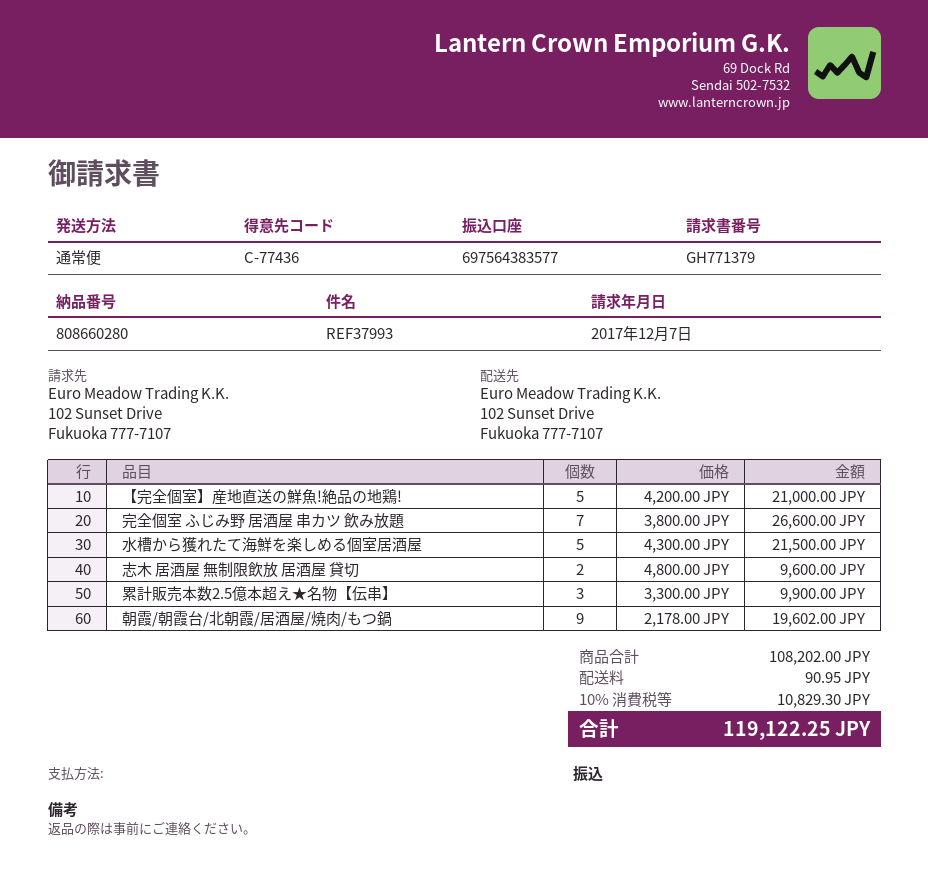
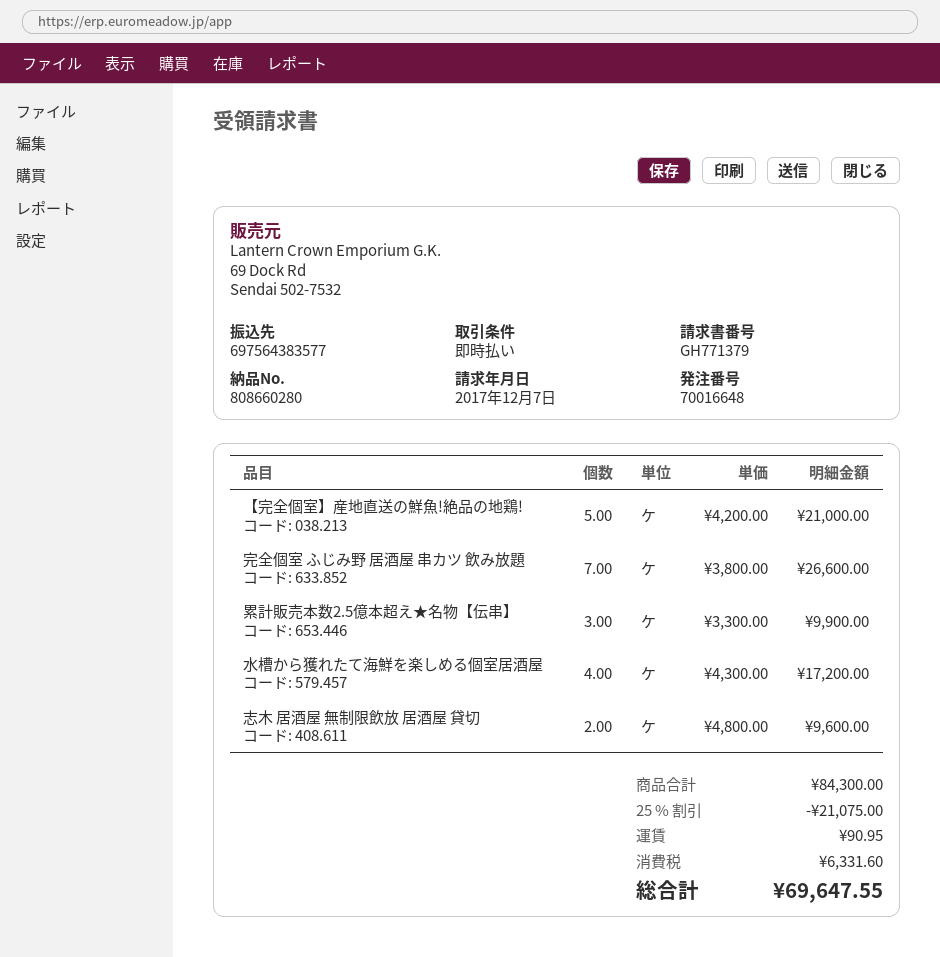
水槽から獲れたて海鮮を楽しめる個室居酒屋: 5 x 4300.00 = 21500.00 -> 4 x 4300.00 = 17200.00
朝霞/朝霞台/北朝霞/居酒屋/焼肉/もつ鍋: 9 x 2178.00 = 19602.00 -> none
subtotal: 108202.00 -> 84300.00
discount: none -> 25% = 21075.00
tax: 10829.30 -> 6331.60
total: 119122.25 -> 69647.55

